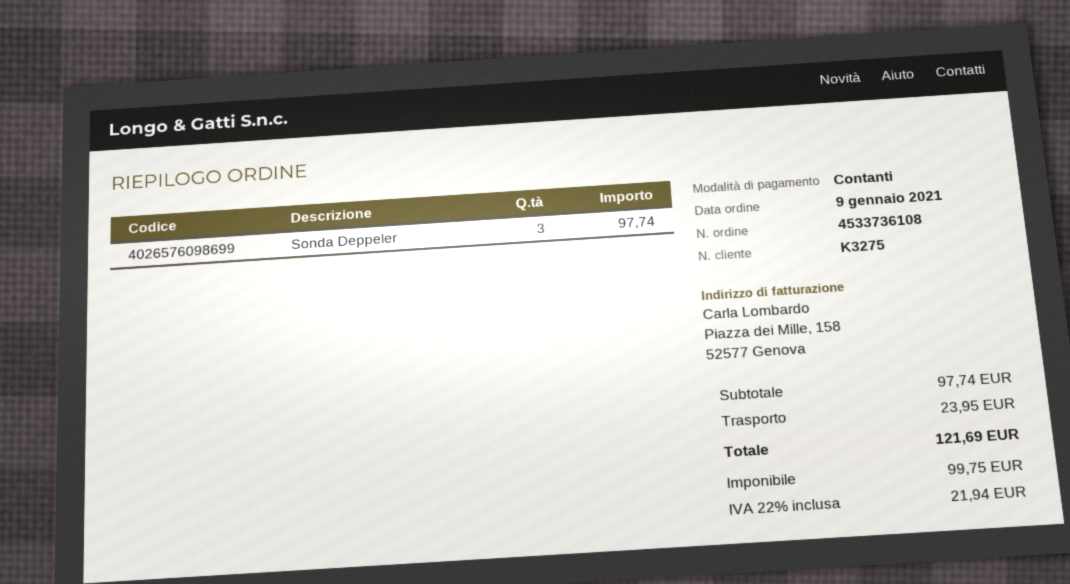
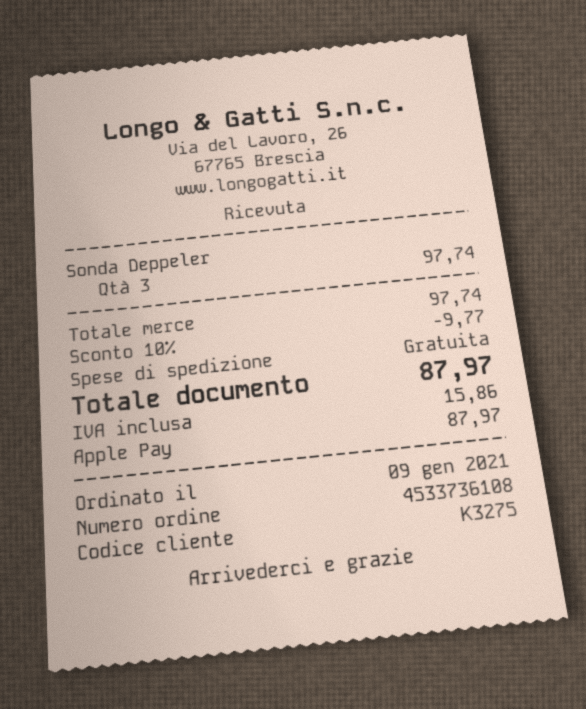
payment method: cash -> Apple Pay
discount: none -> 10% = 9.77
shipping: 23.95 -> 0.00
tax: 21.94 -> 15.86
total: 121.69 -> 87.97

